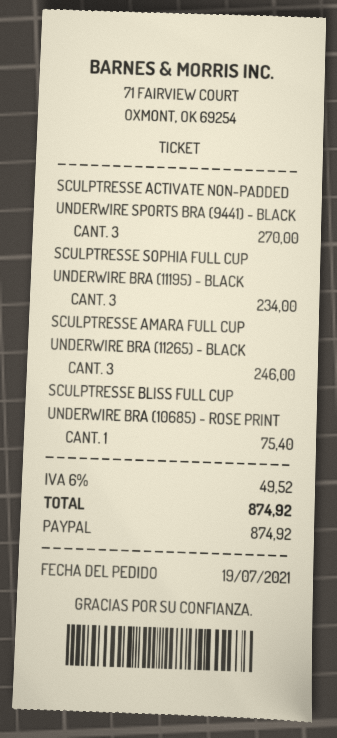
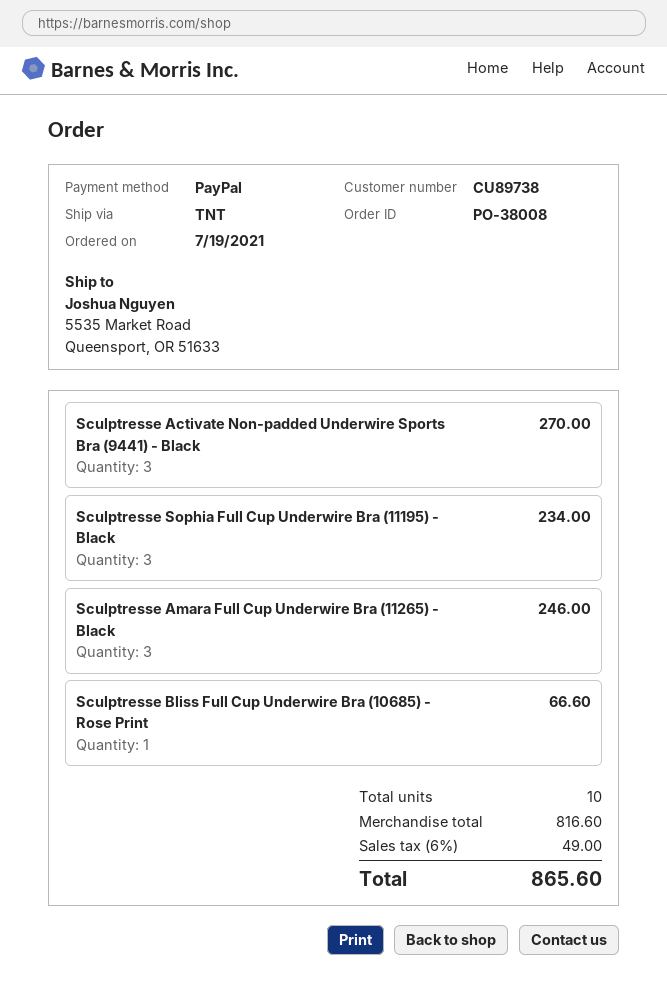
SCULPTRESSE BLISS FULL CUP UNDERWIRE BRA (10685) - ROSE PRINT: 1 for 75.40 -> 1 for 66.60
tax: 6% = 49.52 -> 6% = 49.00
total: 874.92 -> 865.60

